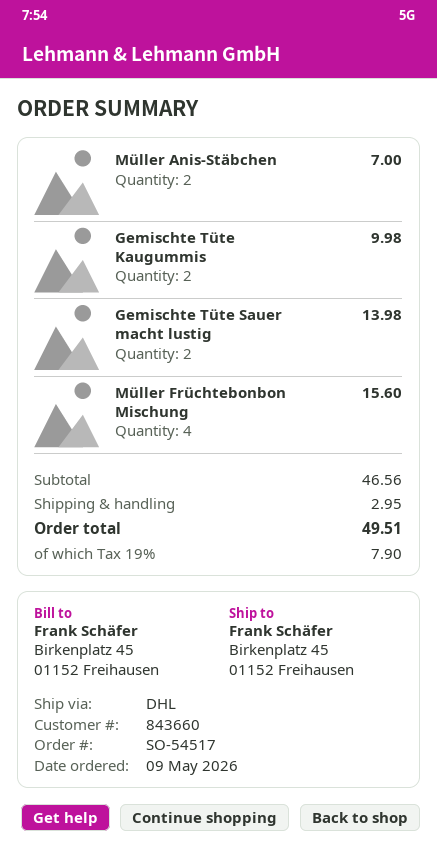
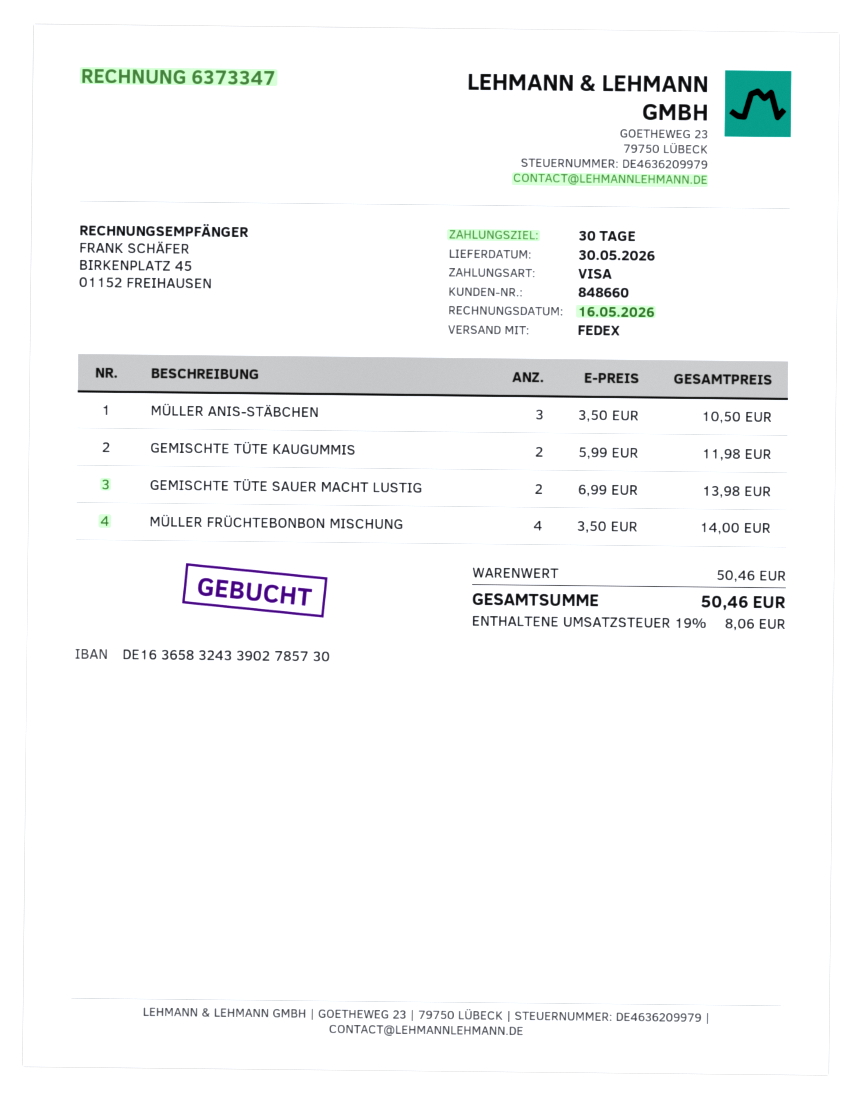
customer number: 843660 -> 848660
shipping method: DHL -> FedEx
Müller Anis-Stäbchen: 2 for 7.00 -> 3 for 10.50
Gemischte Tüte Kaugummis: 2 for 9.98 -> 2 for 11.98
Müller Früchtebonbon Mischung: 4 for 15.60 -> 4 for 14.00
subtotal: 46.56 -> 50.46
shipping: 2.95 -> none
tax: 19% = 7.90 -> 19% = 8.06
total: 49.51 -> 50.46

